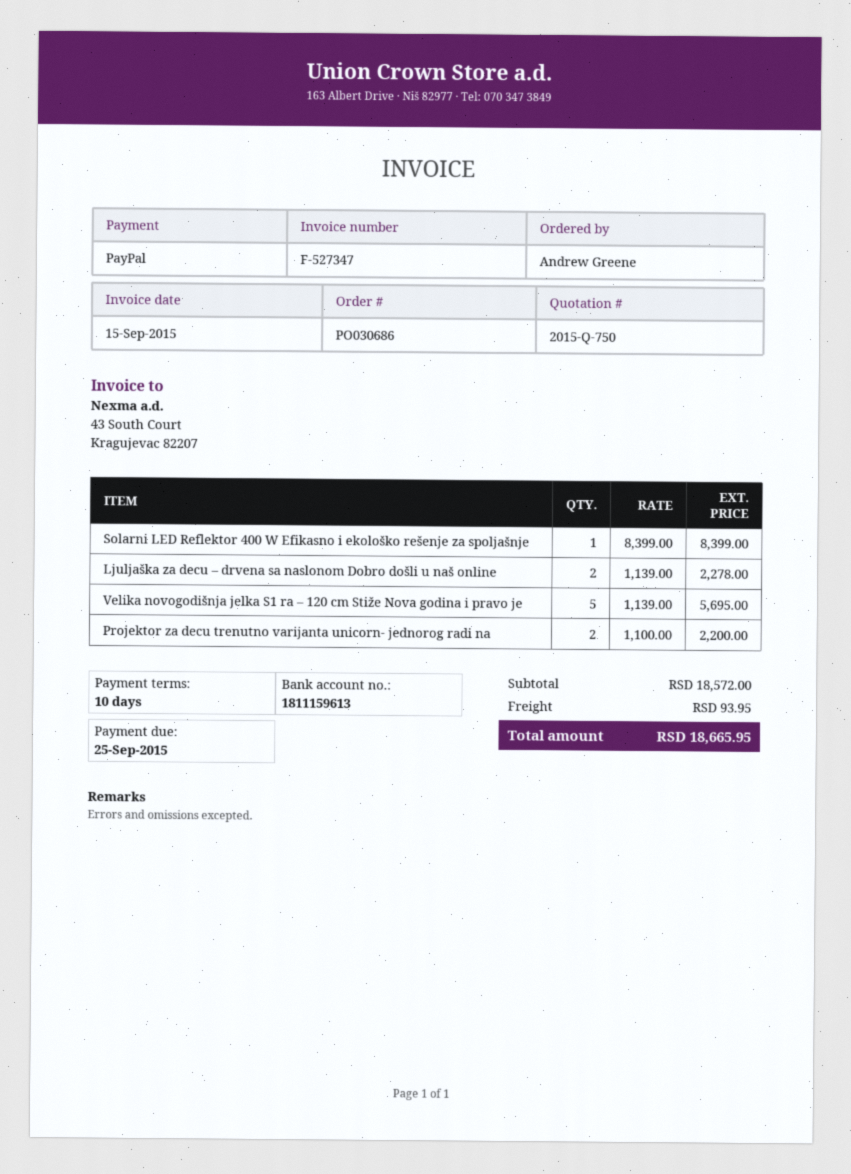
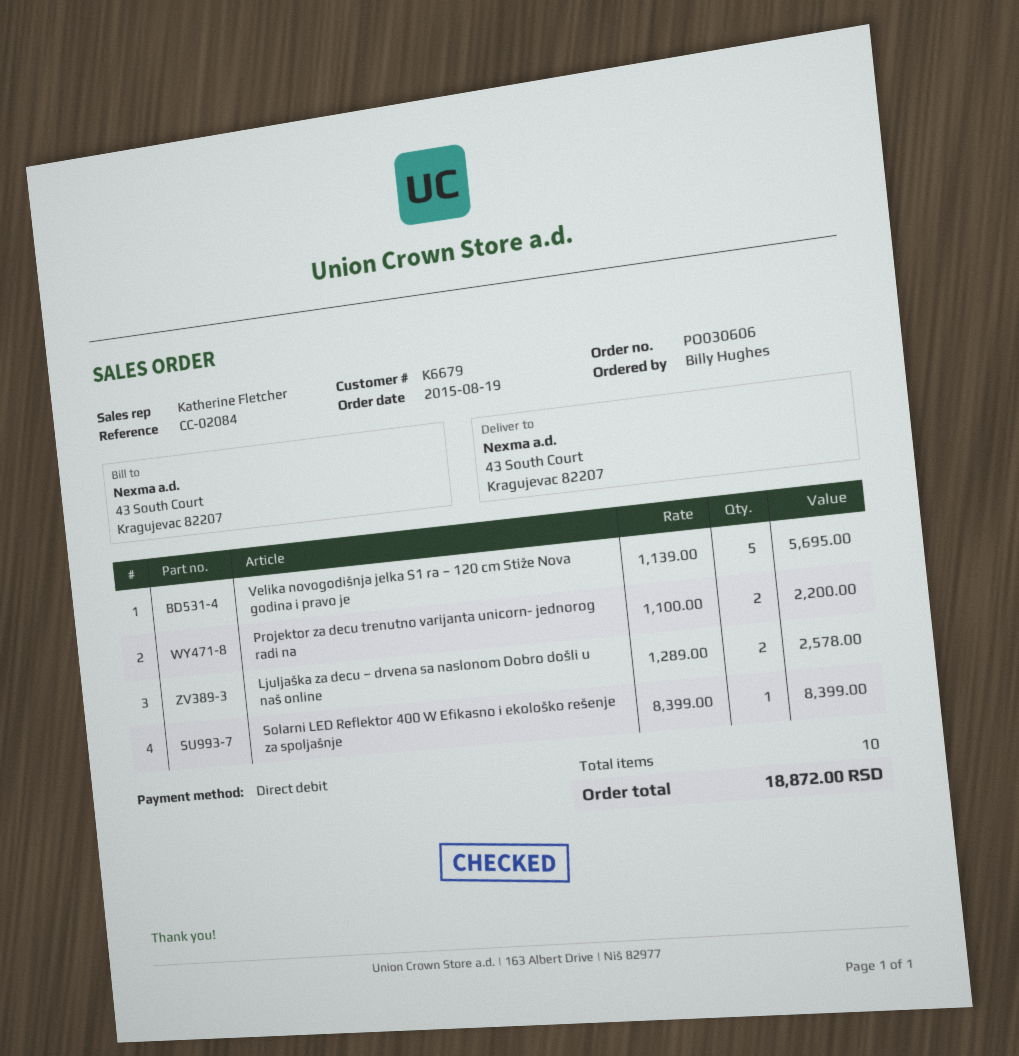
order number: PO030686 -> PO030606
ordered by: Andrew Greene -> Billy Hughes
payment method: PayPal -> direct debit
Ljuljaška za decu – drvena sa naslonom Dobro došli u naš online: 2 x 1139.00 = 2278.00 -> 2 x 1289.00 = 2578.00
shipping: 93.95 -> none
total: 18665.95 -> 18872.00

